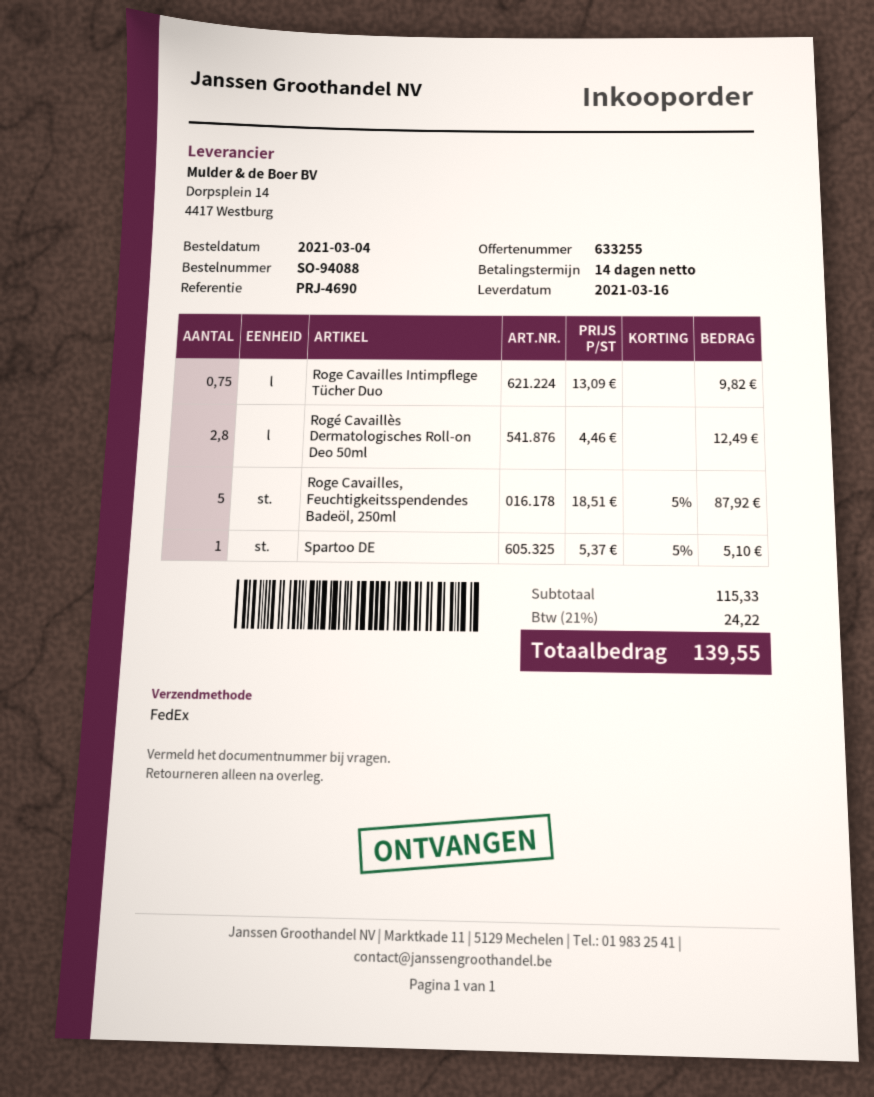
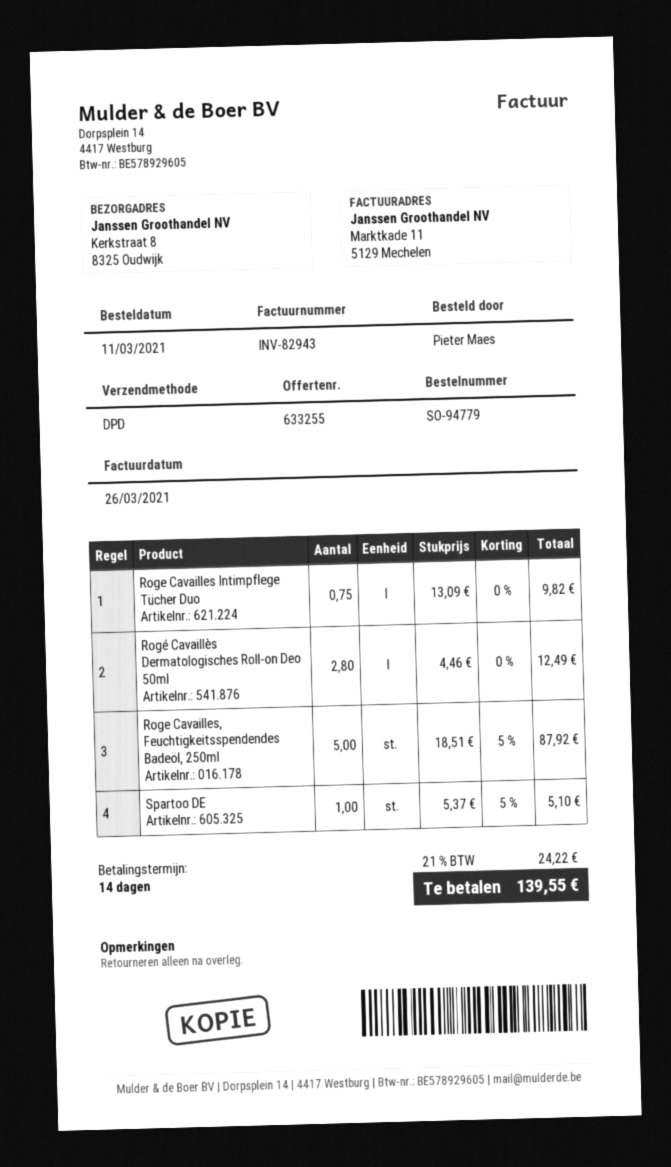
order number: SO-94088 -> SO-94779
order date: 2021-03-04 -> 2021-03-11
shipping method: FedEx -> DPD

